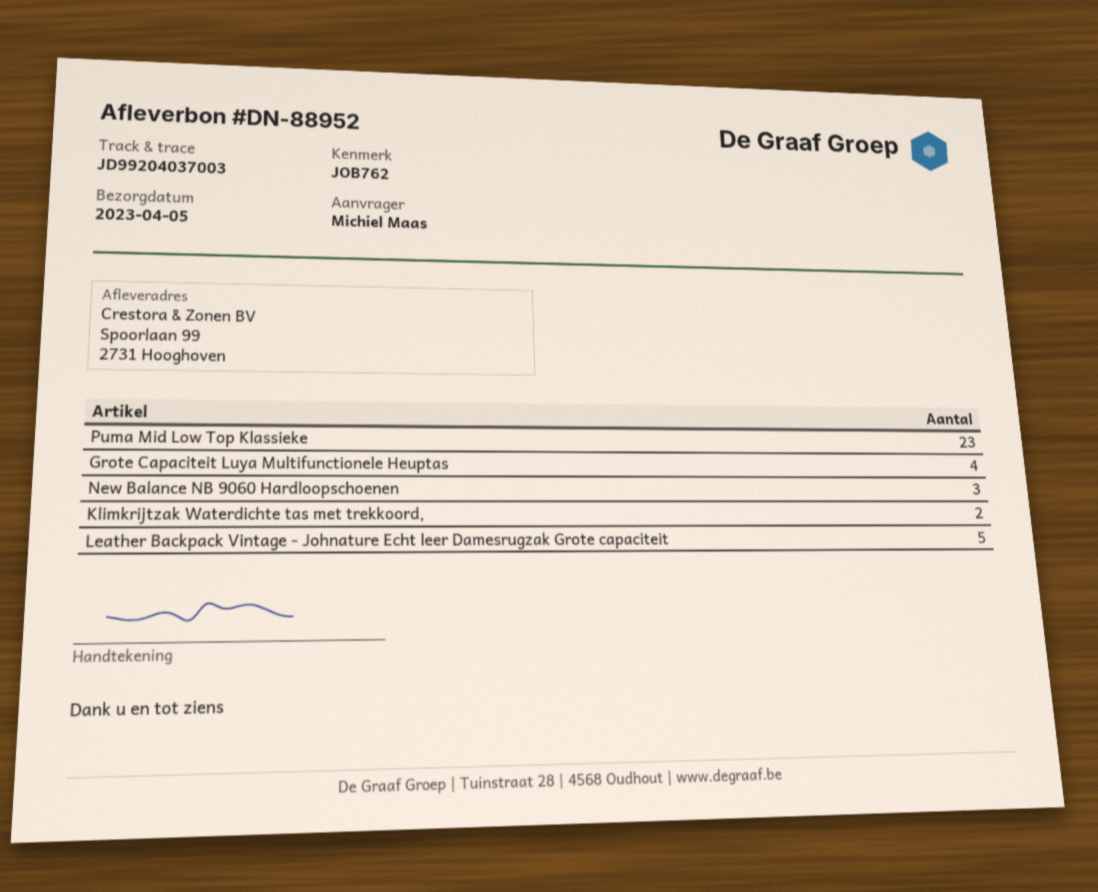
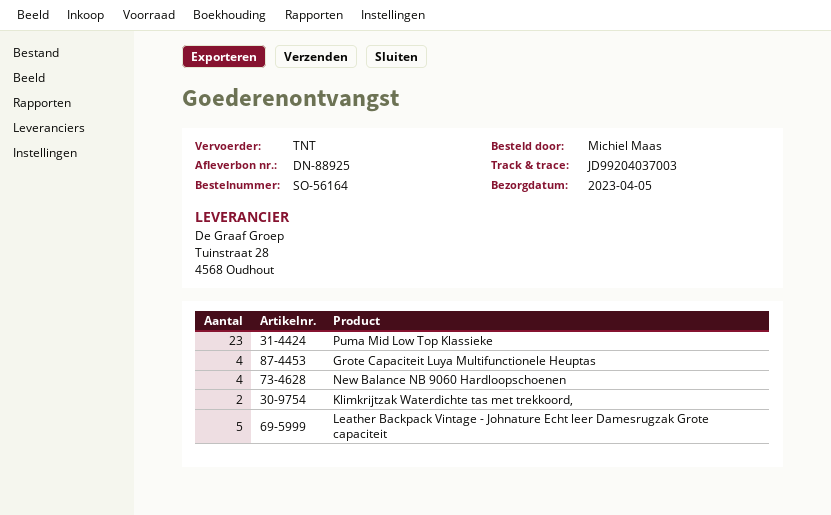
delivery note number: DN-88952 -> DN-88925
New Balance NB 9060 Hardloopschoenen: 3 -> 4

